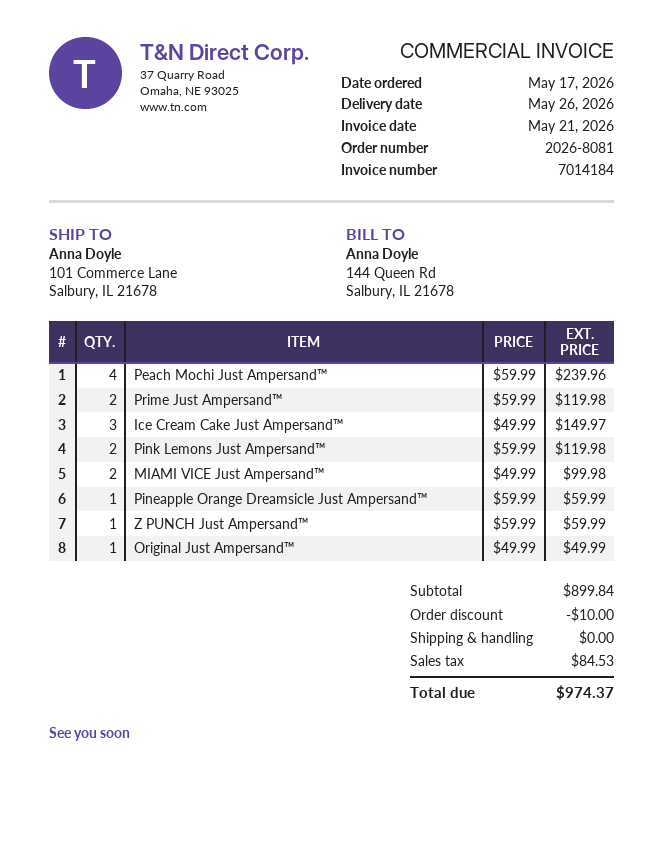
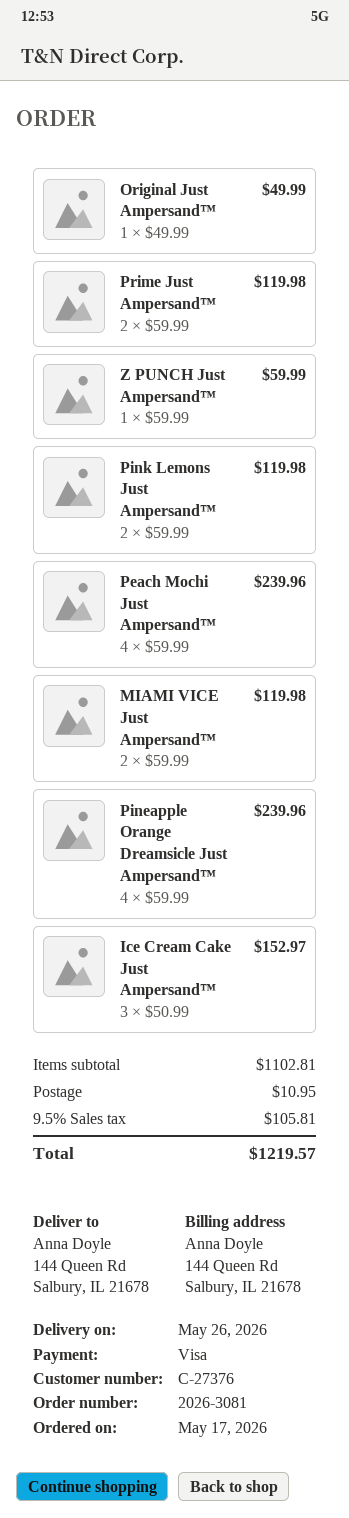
order number: 2026-8081 -> 2026-3081
ship to: 101 Commerce Lane, Salbury, IL 21678 -> 144 Queen Rd, Salbury, IL 21678
Ice Cream Cake Just Ampersand™: 3 x 49.99 = 149.97 -> 3 x 50.99 = 152.97
MIAMI VICE Just Ampersand™: 2 x 49.99 = 99.98 -> 2 x 59.99 = 119.98
Pineapple Orange Dreamsicle Just Ampersand™: 1 x 59.99 = 59.99 -> 4 x 59.99 = 239.96
subtotal: 899.84 -> 1102.81
discount: 10.00 -> none
shipping: 0.00 -> 10.95
tax: 84.53 -> 105.81
total: 974.37 -> 1219.57

